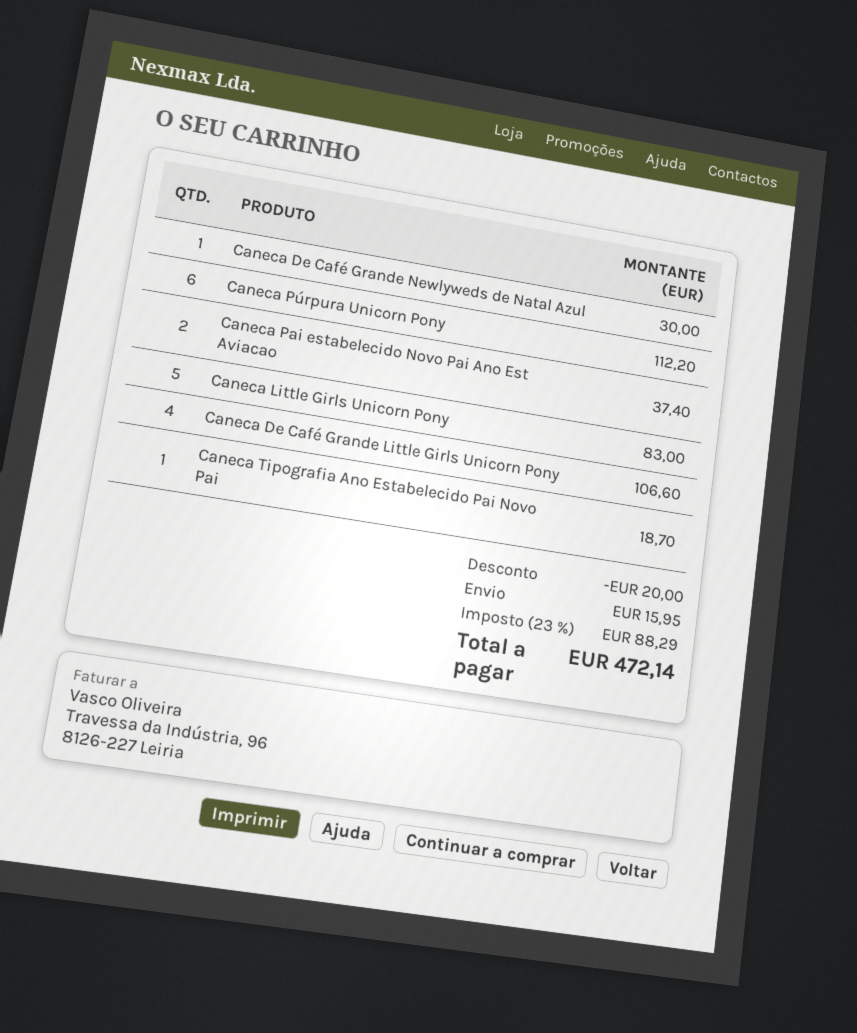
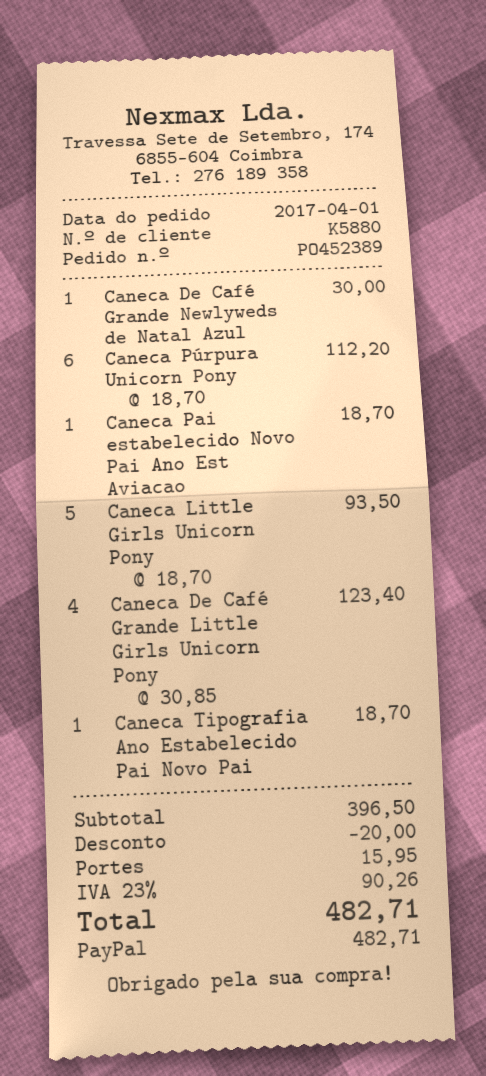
Caneca Pai estabelecido Novo Pai Ano Est Aviacao: 2 for 37.40 -> 1 for 18.70
Caneca Little Girls Unicorn Pony: 5 for 83.00 -> 5 for 93.50
Caneca De Café Grande Little Girls Unicorn Pony: 4 for 106.60 -> 4 for 123.40
tax: 23% = 88.29 -> 23% = 90.26
total: 472.14 -> 482.71

